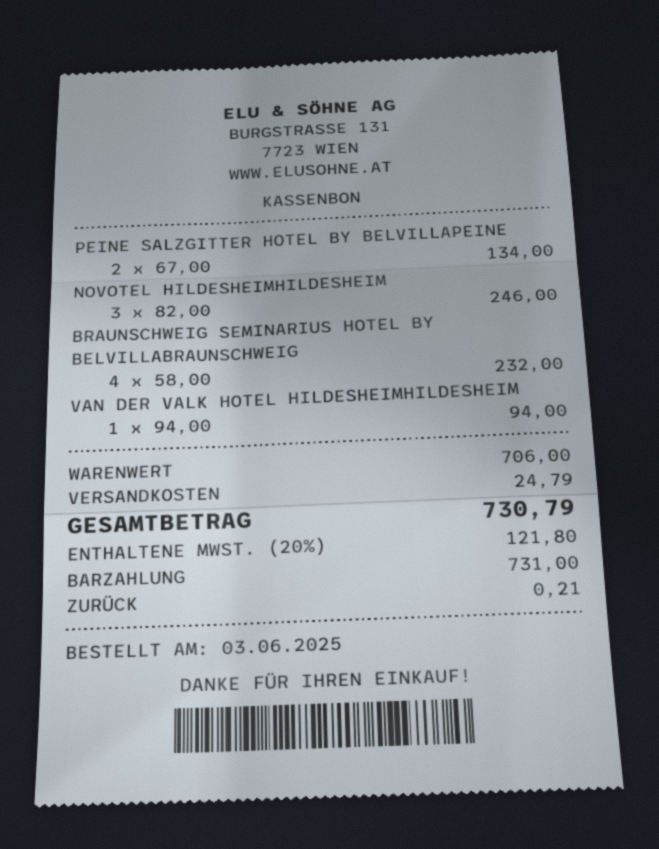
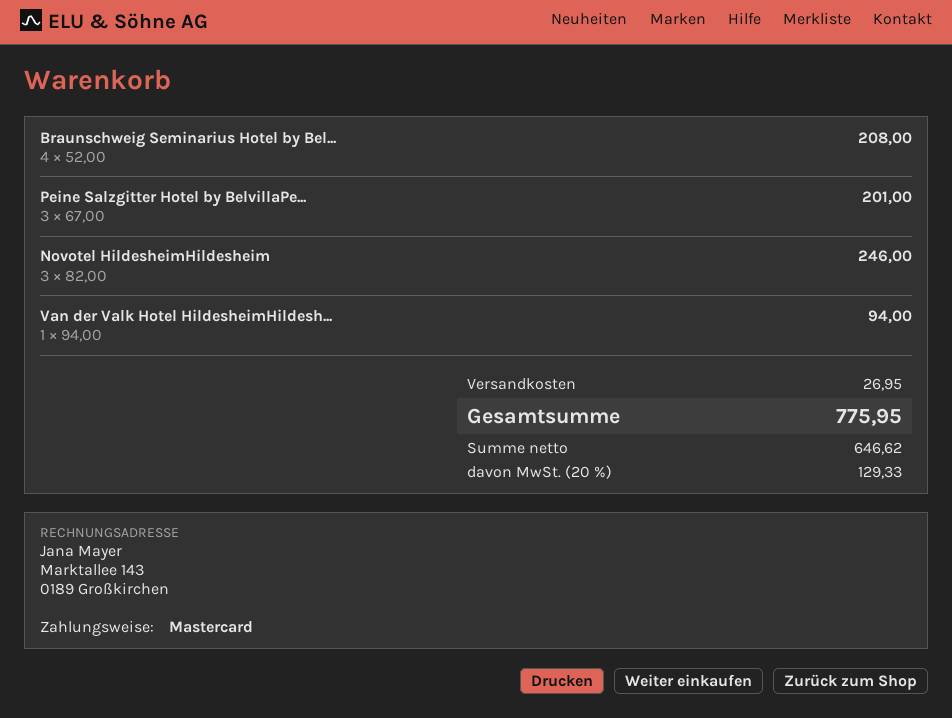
payment method: cash -> Mastercard
PEINE SALZGITTER HOTEL BY BELVILLAPEINE: 2 x 67.00 = 134.00 -> 3 x 67.00 = 201.00
BRAUNSCHWEIG SEMINARIUS HOTEL BY BELVILLABRAUNSCHWEIG: 4 x 58.00 = 232.00 -> 4 x 52.00 = 208.00
shipping: 24.79 -> 26.95
tax: 20% = 121.80 -> 20% = 129.33
total: 730.79 -> 775.95

